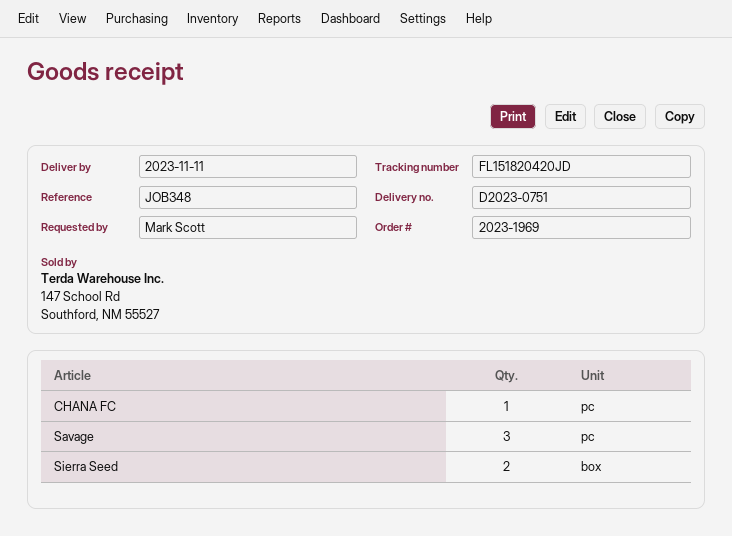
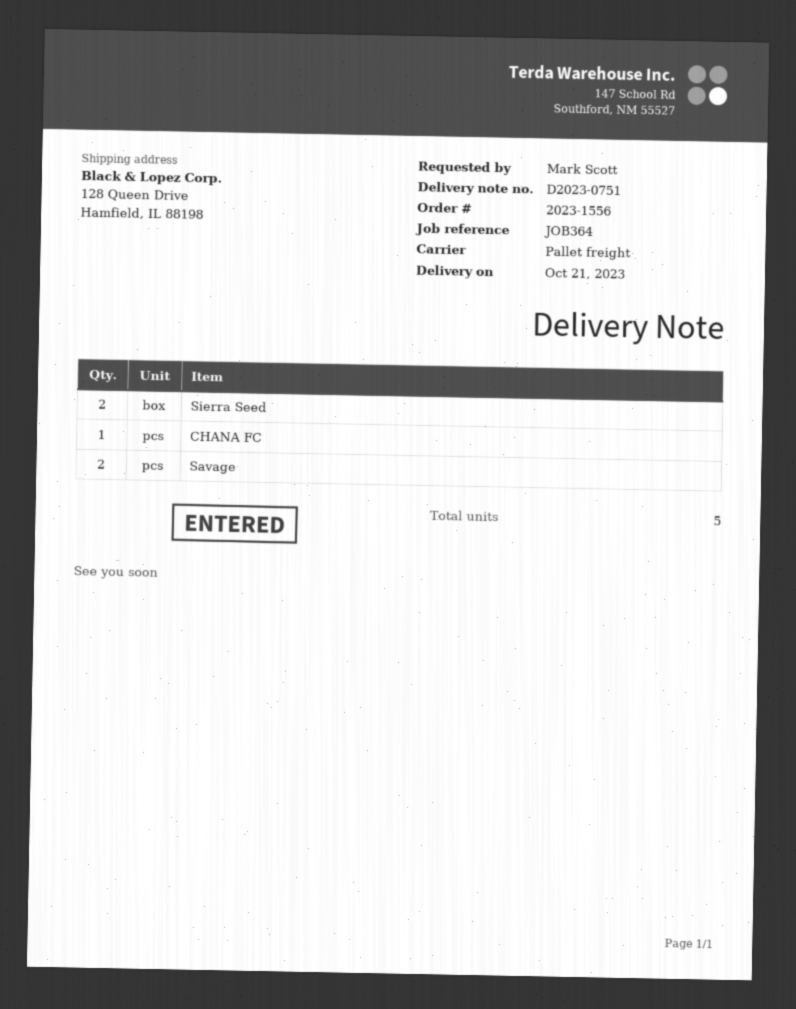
order number: 2023-1969 -> 2023-1556
delivery date: 2023-11-11 -> 2023-10-21
reference: JOB348 -> JOB364
Savage: 3 -> 2

